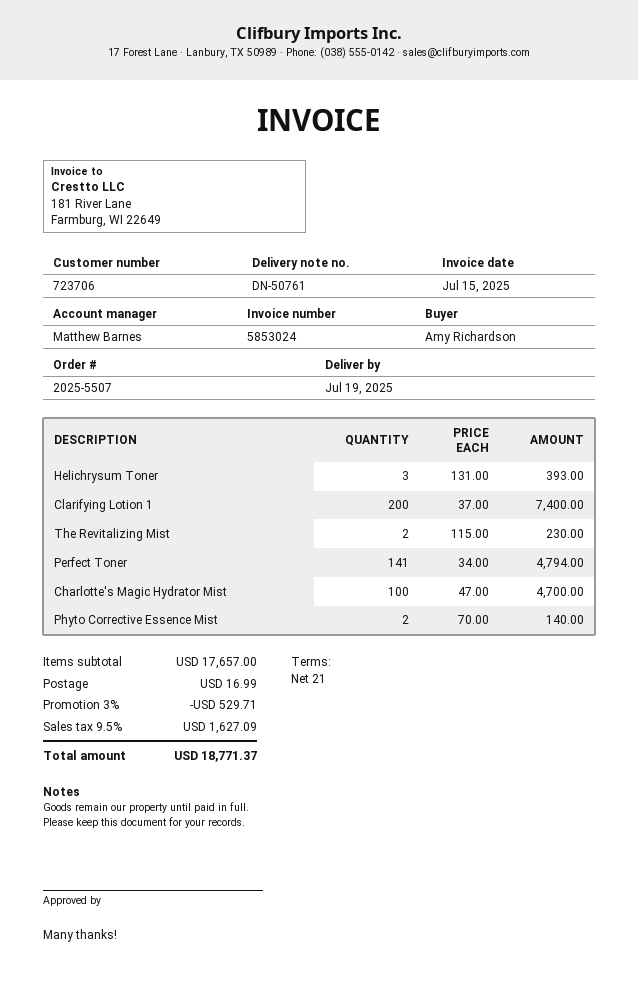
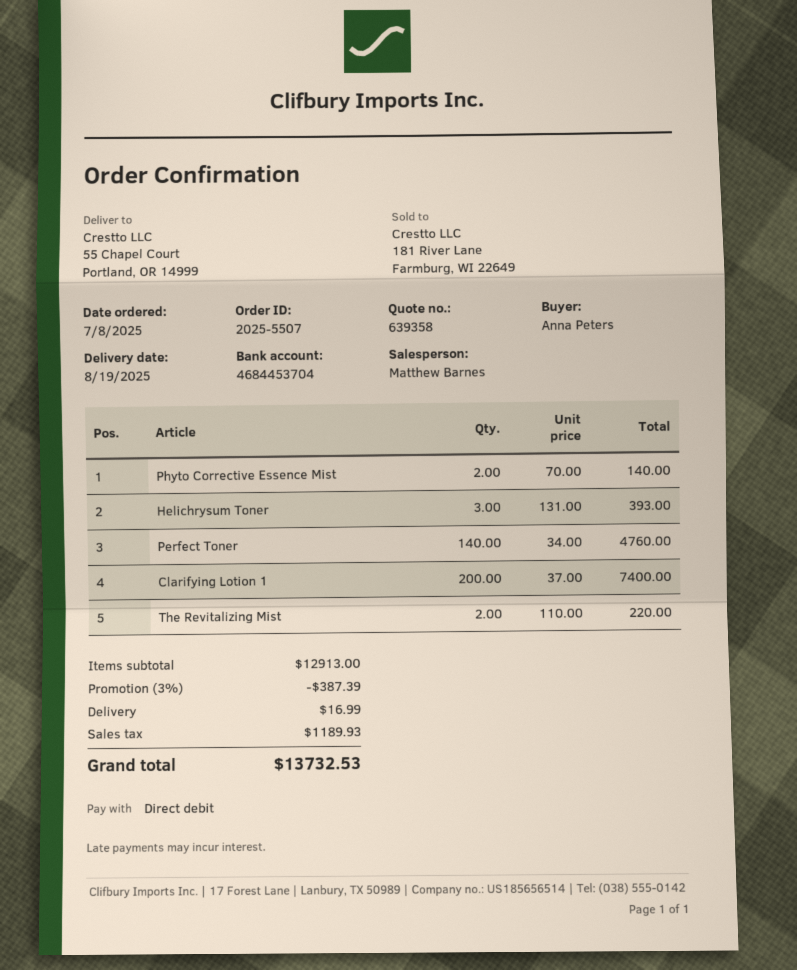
delivery date: 2025-07-19 -> 2025-08-19
ordered by: Amy Richardson -> Anna Peters
The Revitalizing Mist: 2 x 115.00 = 230.00 -> 2 x 110.00 = 220.00
Perfect Toner: 141 x 34.00 = 4794.00 -> 140 x 34.00 = 4760.00
Charlotte's Magic Hydrator Mist: 100 x 47.00 = 4700.00 -> none
subtotal: 17657.00 -> 12913.00
discount: 3% = 529.71 -> 3% = 387.39
tax: 1627.09 -> 1189.93
total: 18771.37 -> 13732.53

